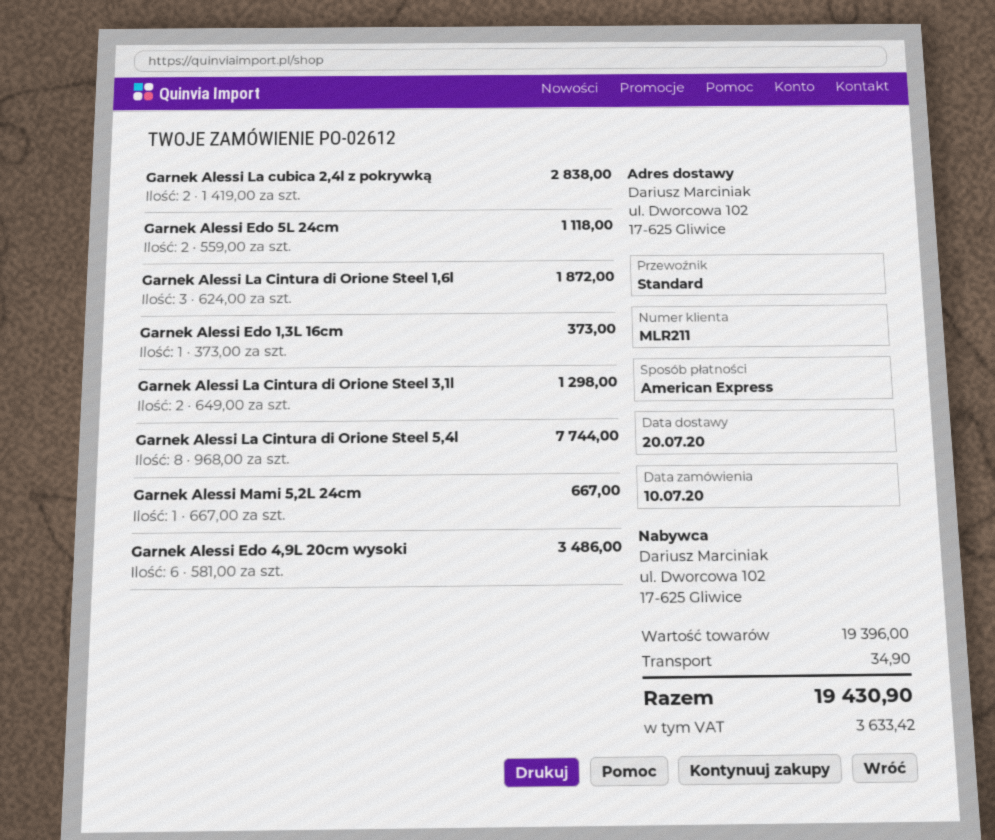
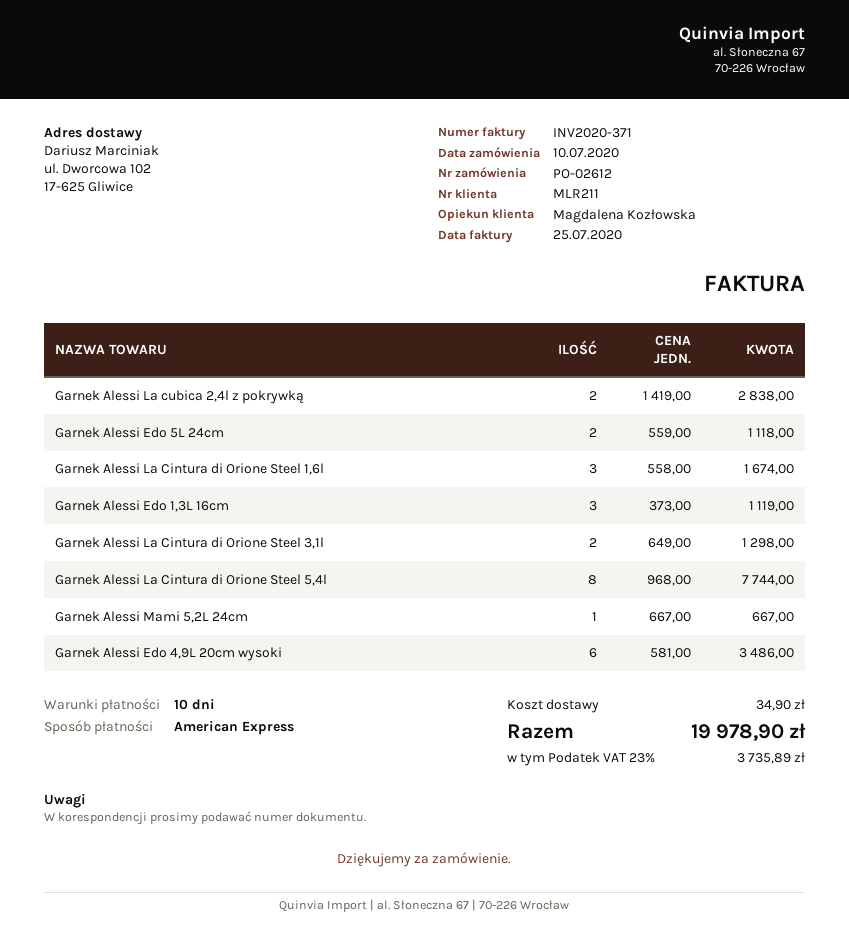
Garnek Alessi La Cintura di Orione Steel 1,6l: 3 x 624.00 = 1872.00 -> 3 x 558.00 = 1674.00
Garnek Alessi Edo 1,3L 16cm: 1 x 373.00 = 373.00 -> 3 x 373.00 = 1119.00
tax: 3633.42 -> 3735.89
total: 19430.90 -> 19978.90

